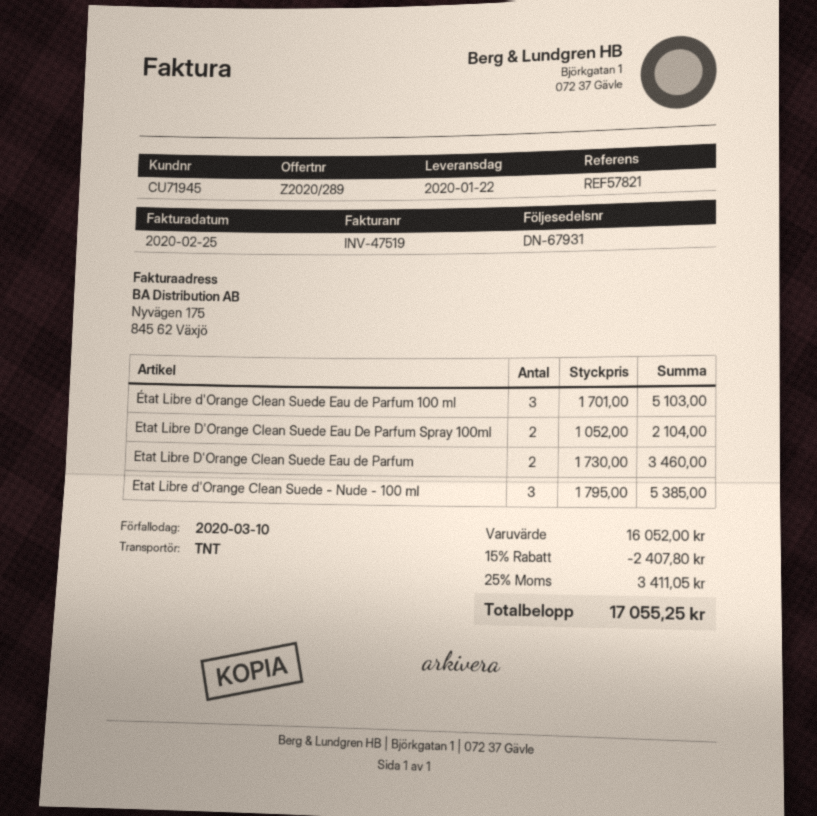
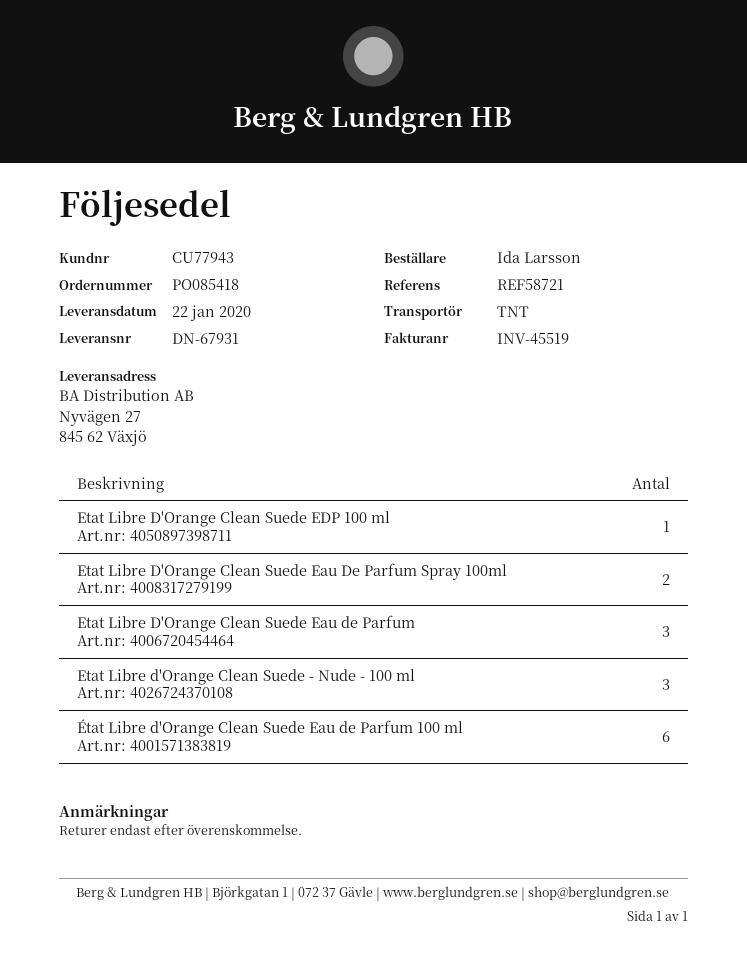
invoice number: INV-47519 -> INV-45519
customer number: CU71945 -> CU77943
reference: REF57821 -> REF58721
État Libre d'Orange Clean Suede Eau de Parfum 100 ml: 3 -> 6
Etat Libre D'Orange Clean Suede Eau de Parfum: 2 -> 3
Etat Libre D'Orange Clean Suede EDP 100 ml: none -> 1

